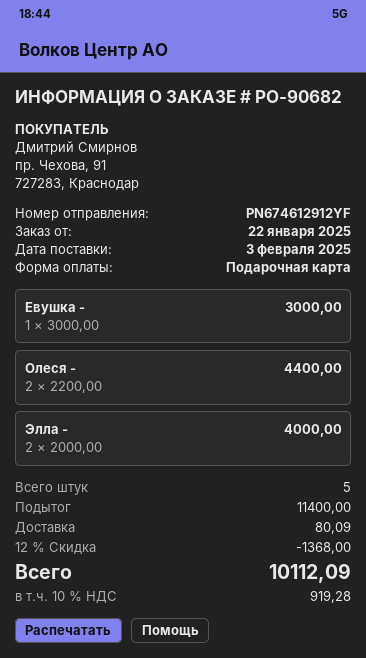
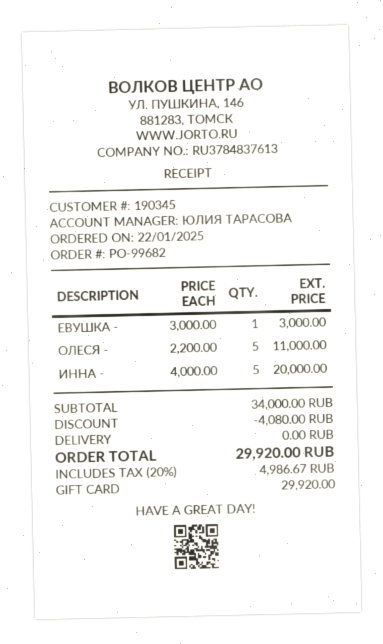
order number: PO-90682 -> PO-99682
Олеся -: 2 x 2200.00 = 4400.00 -> 5 x 2200.00 = 11000.00
Элла -: 2 x 2000.00 = 4000.00 -> none
ИННА -: none -> 5 x 4000.00 = 20000.00
subtotal: 11400.00 -> 34000.00
discount: 1368.00 -> 4080.00
shipping: 80.09 -> 0.00
tax: 10% = 919.28 -> 20% = 4986.67
total: 10112.09 -> 29920.00

